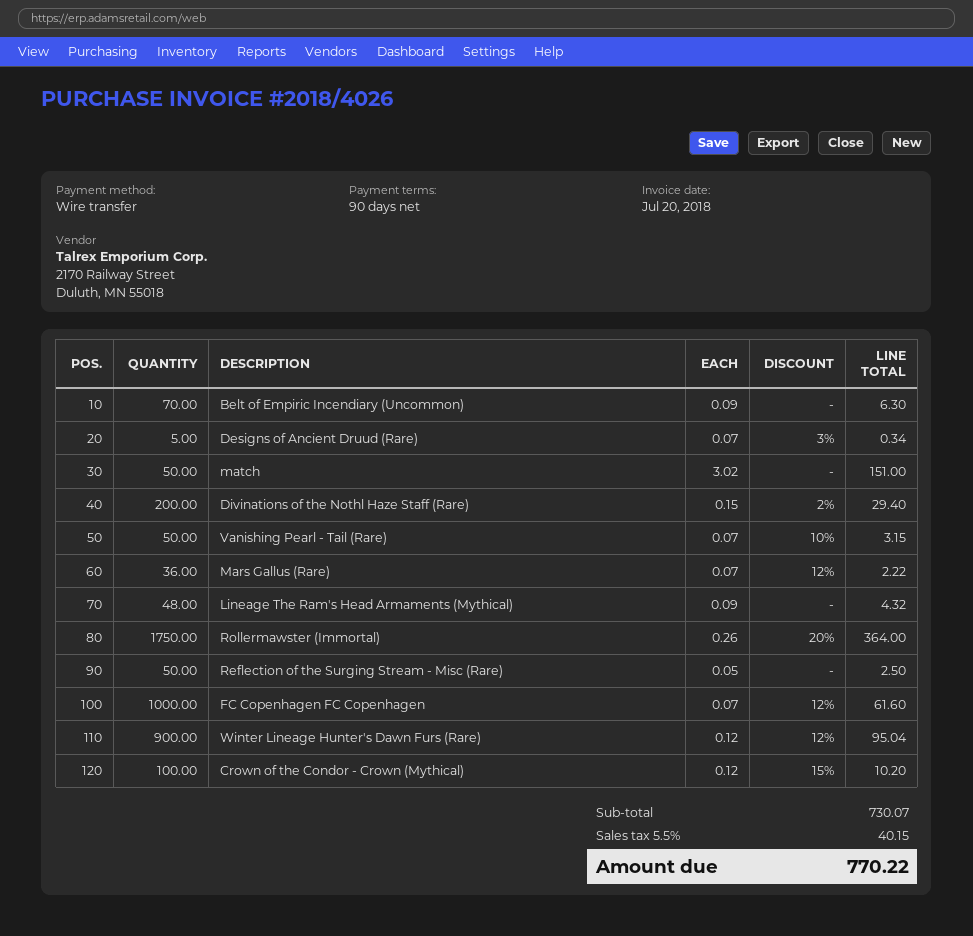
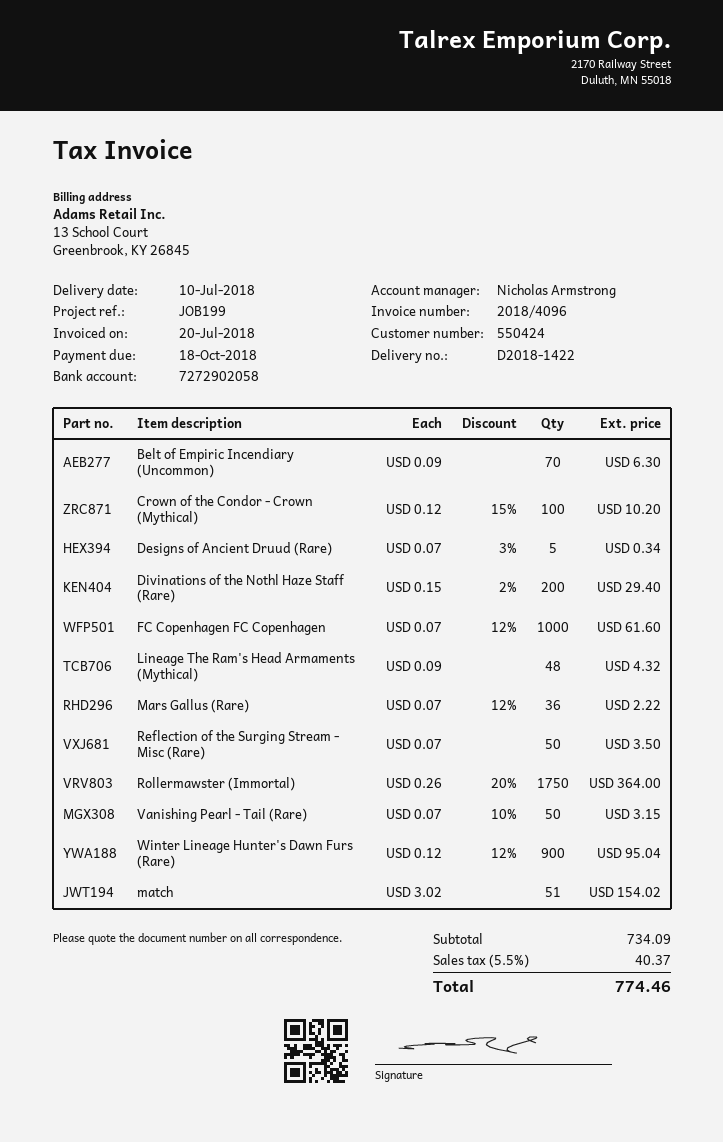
invoice number: 2018/4026 -> 2018/4096
match: 50 x 3.02 = 151.00 -> 51 x 3.02 = 154.02
Reflection of the Surging Stream - Misc (Rare): 50 x 0.05 = 2.50 -> 50 x 0.07 = 3.50
subtotal: 730.07 -> 734.09
tax: 5.5% = 40.15 -> 5.5% = 40.37
total: 770.22 -> 774.46

